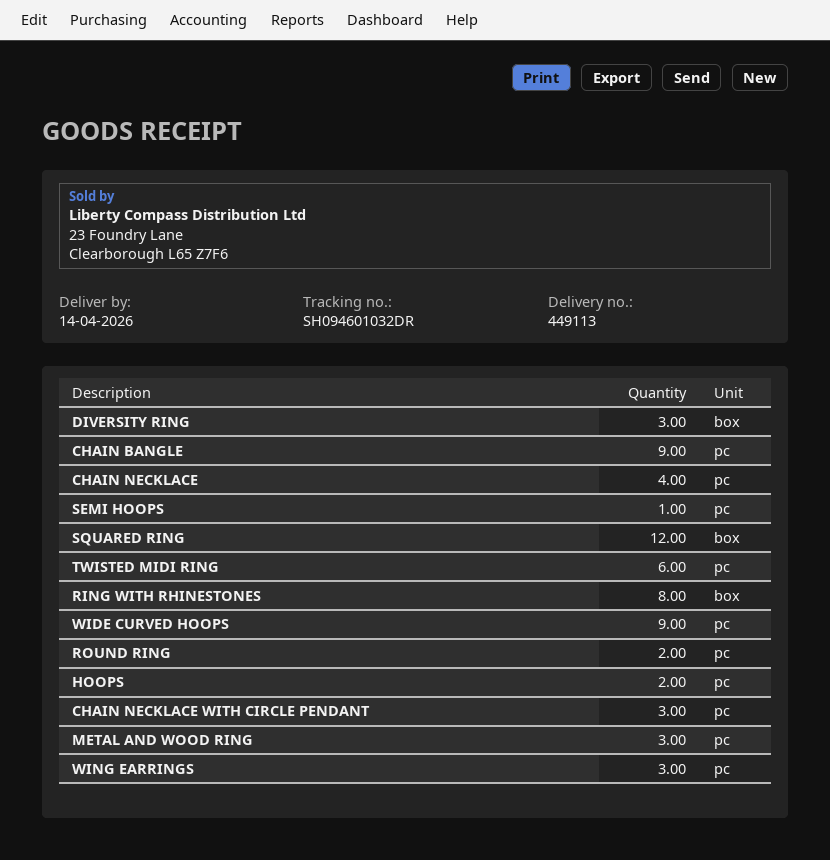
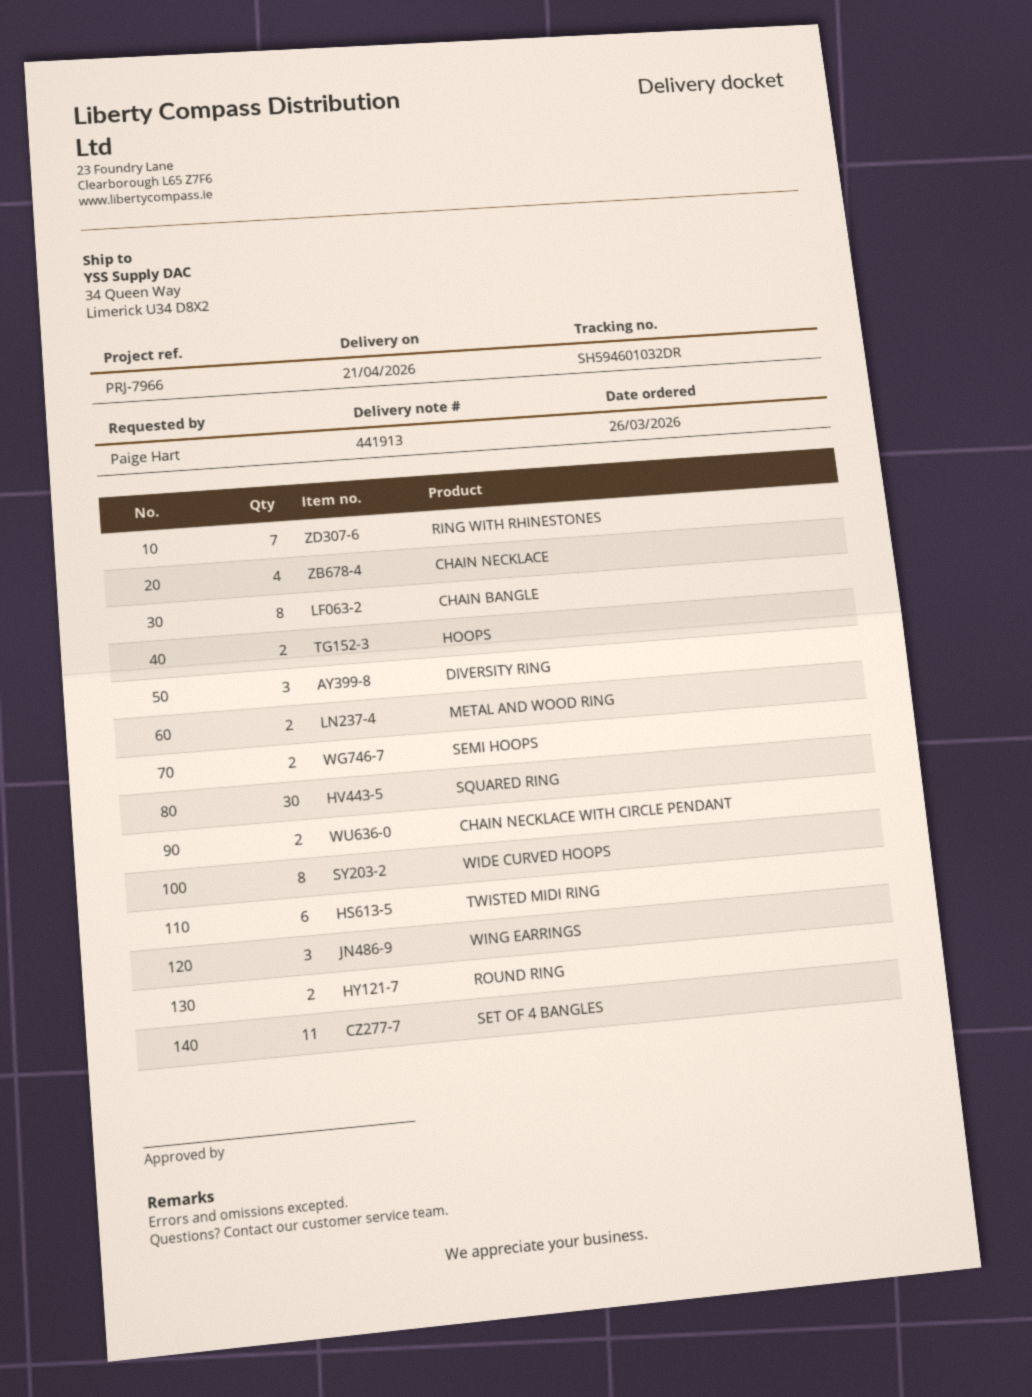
delivery note number: 449113 -> 441913
delivery date: 2026-04-14 -> 2026-04-21
tracking number: SH094601032DR -> SH594601032DR
CHAIN BANGLE: 9 -> 8
SEMI HOOPS: 1 -> 2
SQUARED RING: 12 -> 30
RING WITH RHINESTONES: 8 -> 7
WIDE CURVED HOOPS: 9 -> 8
CHAIN NECKLACE WITH CIRCLE PENDANT: 3 -> 2
METAL AND WOOD RING: 3 -> 2
SET OF 4 BANGLES: none -> 11

